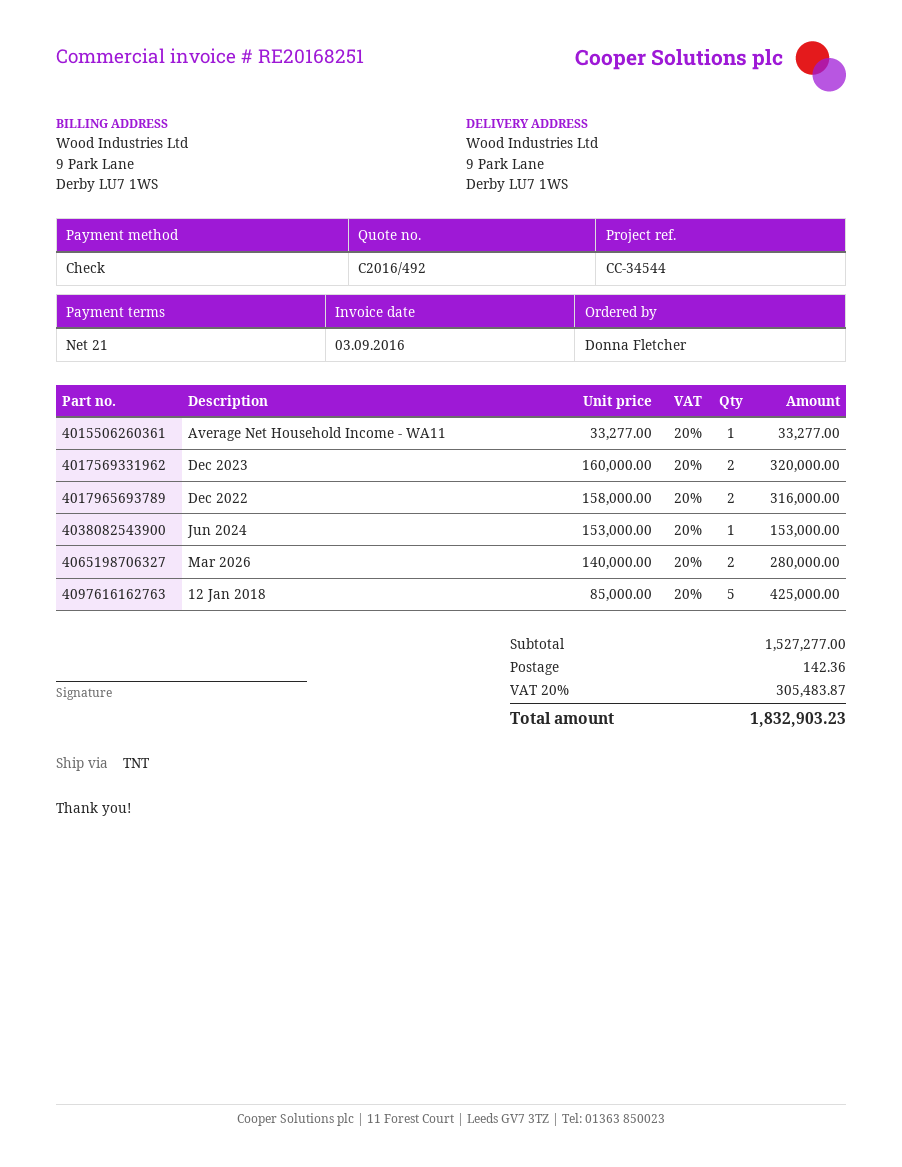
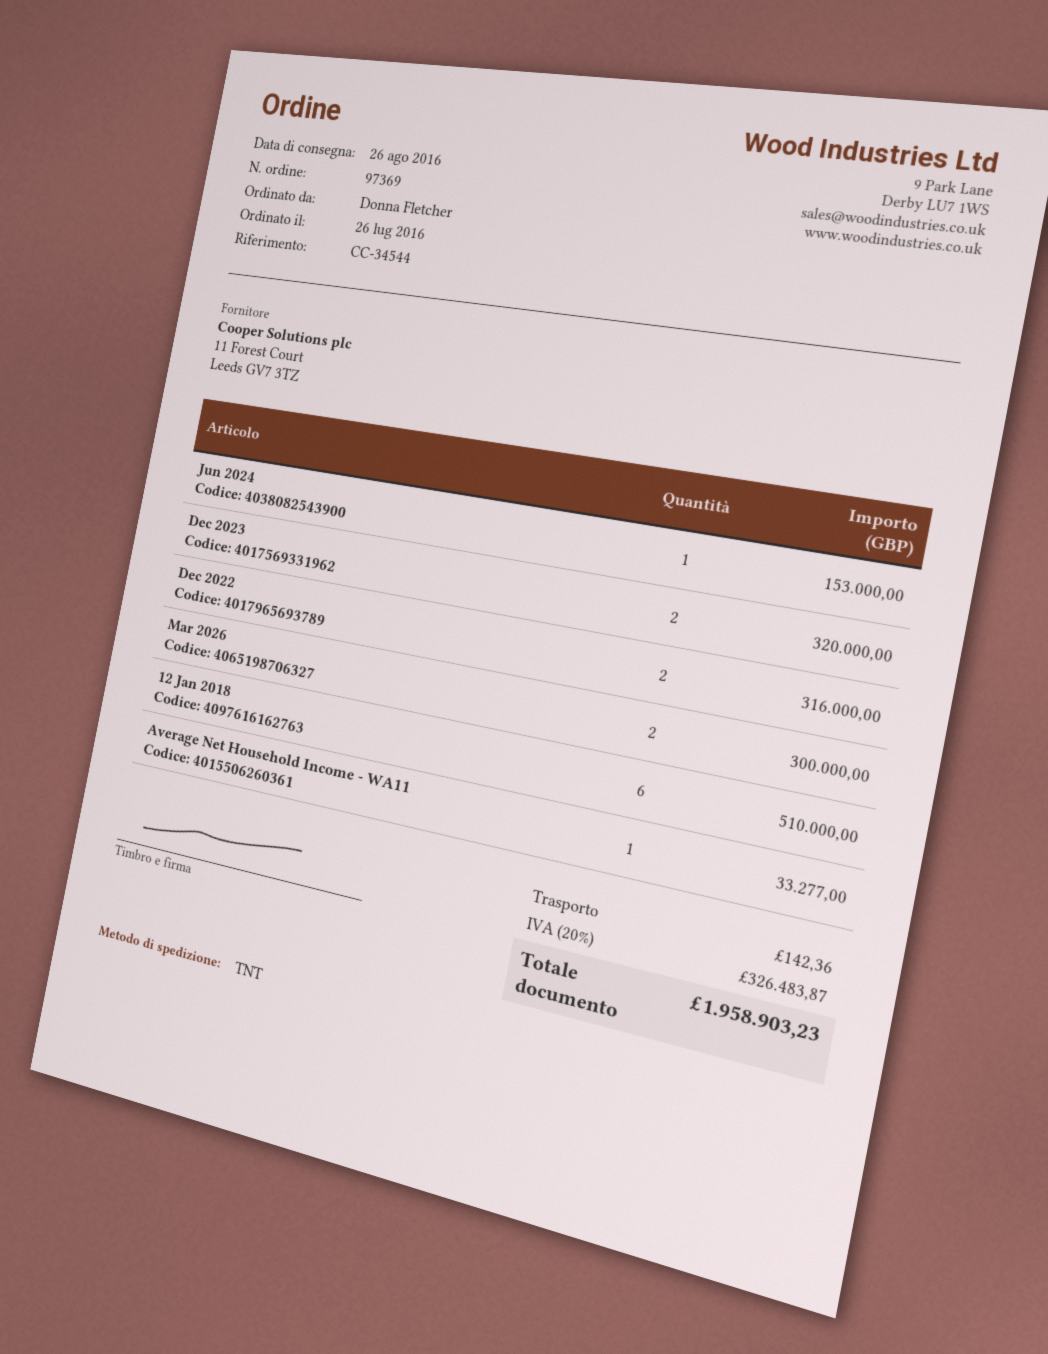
Mar 2026: 2 for 280000.00 -> 2 for 300000.00
12 Jan 2018: 5 for 425000.00 -> 6 for 510000.00
tax: 20% = 305483.87 -> 20% = 326483.87
total: 1832903.23 -> 1958903.23

